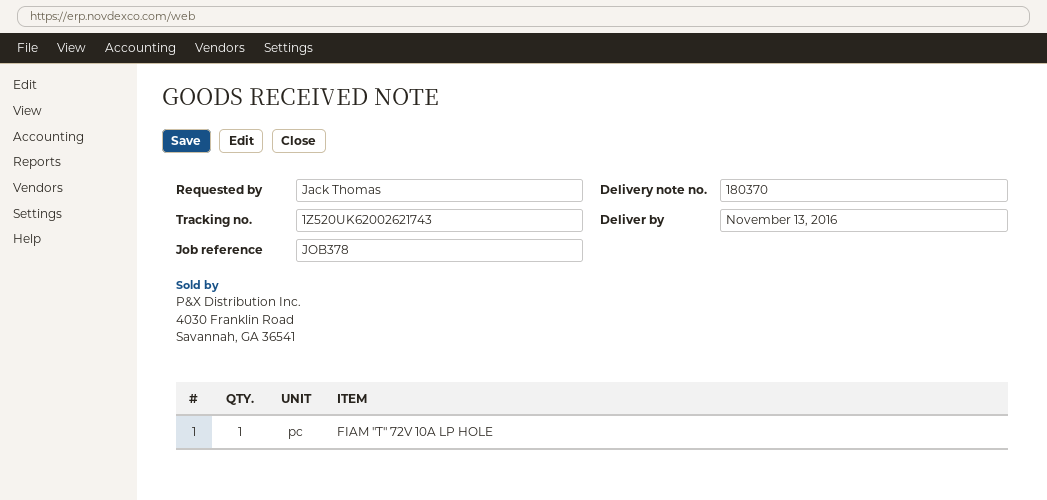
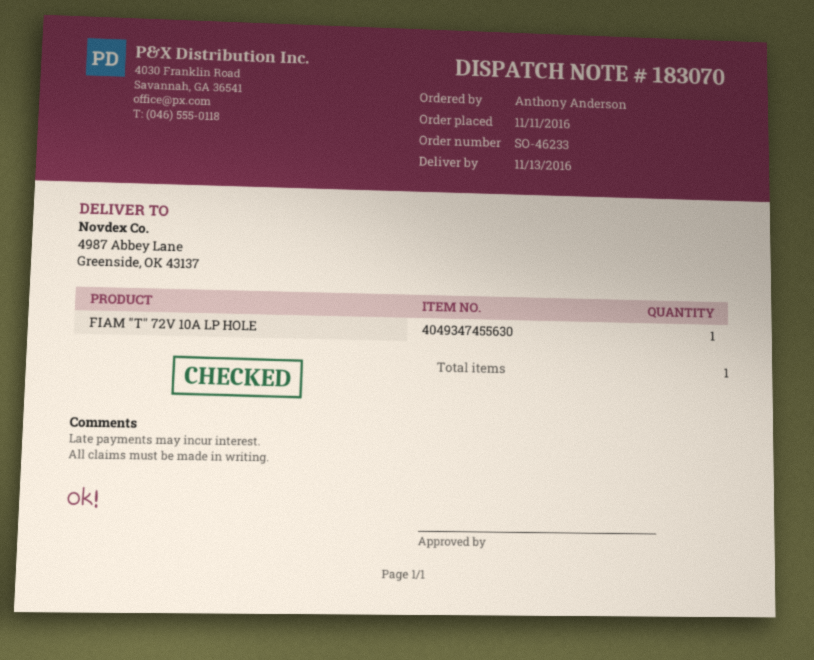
delivery note number: 180370 -> 183070
ordered by: Jack Thomas -> Anthony Anderson

